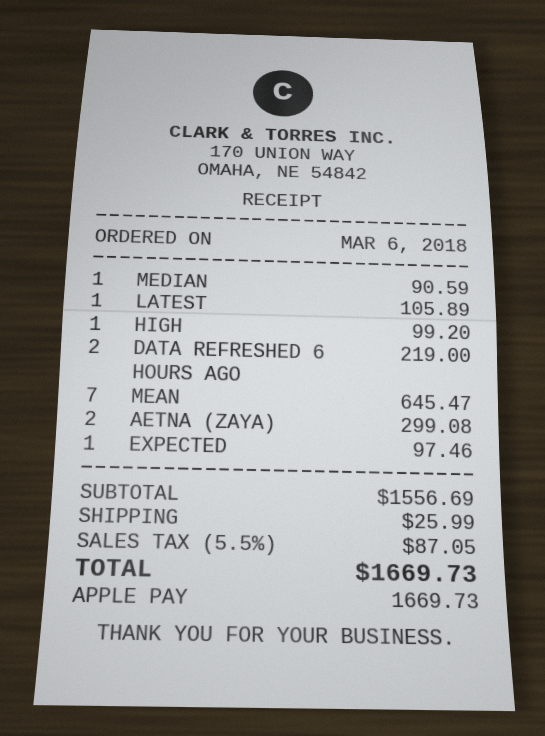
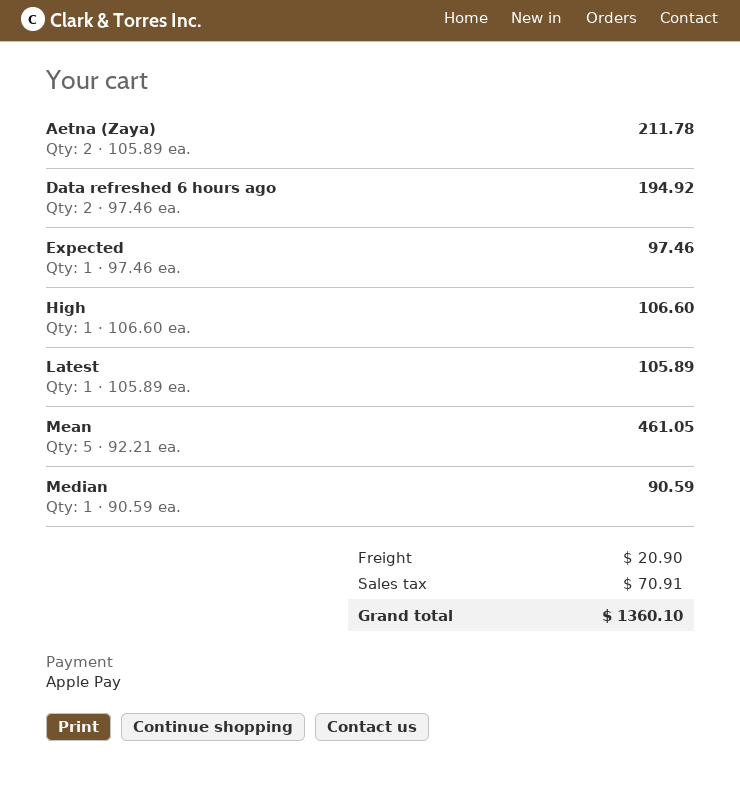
HIGH: 1 for 99.20 -> 1 for 106.60
DATA REFRESHED 6 HOURS AGO: 2 for 219.00 -> 2 for 194.92
MEAN: 7 for 645.47 -> 5 for 461.05
AETNA (ZAYA): 2 for 299.08 -> 2 for 211.78
shipping: 25.99 -> 20.90
tax: 87.05 -> 70.91
total: 1669.73 -> 1360.10

